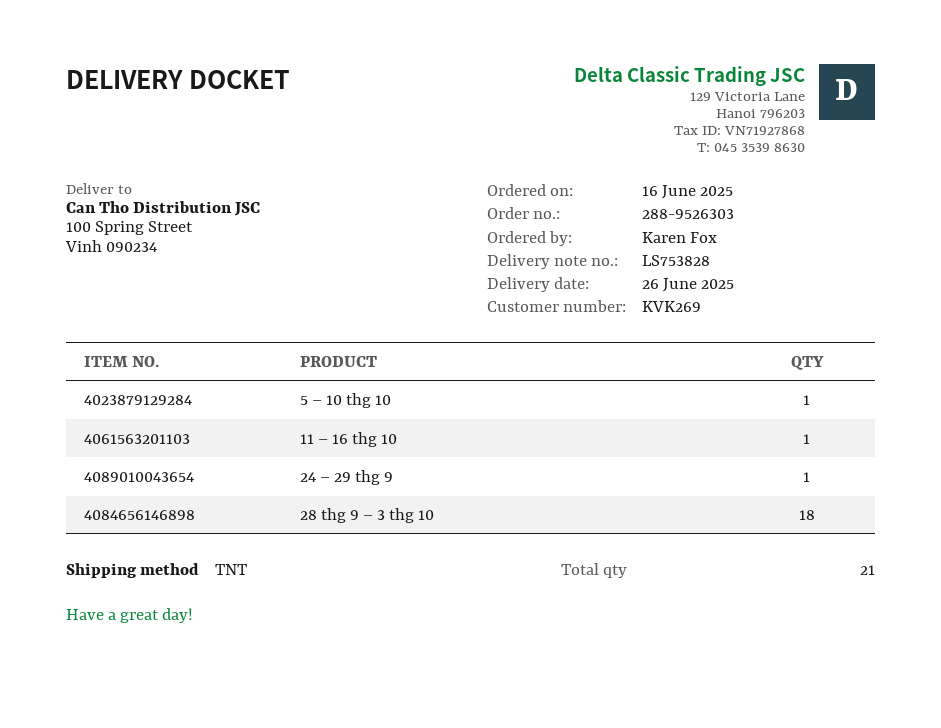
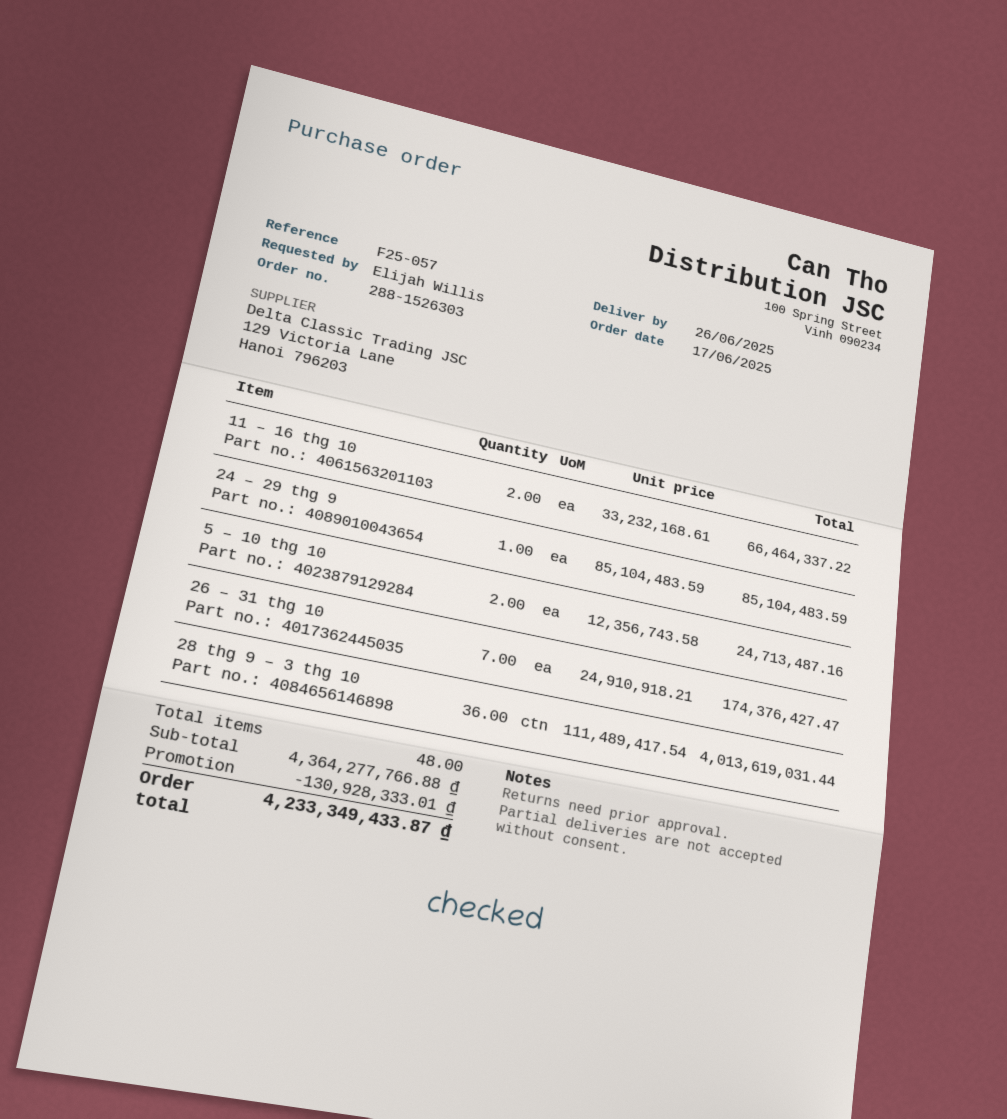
order number: 288-9526303 -> 288-1526303
order date: 2025-06-16 -> 2025-06-17
ordered by: Karen Fox -> Elijah Willis
5 – 10 thg 10: 1 -> 2
11 – 16 thg 10: 1 -> 2
28 thg 9 – 3 thg 10: 18 -> 36
26 – 31 thg 10: none -> 7
total quantity: 21 -> 48

